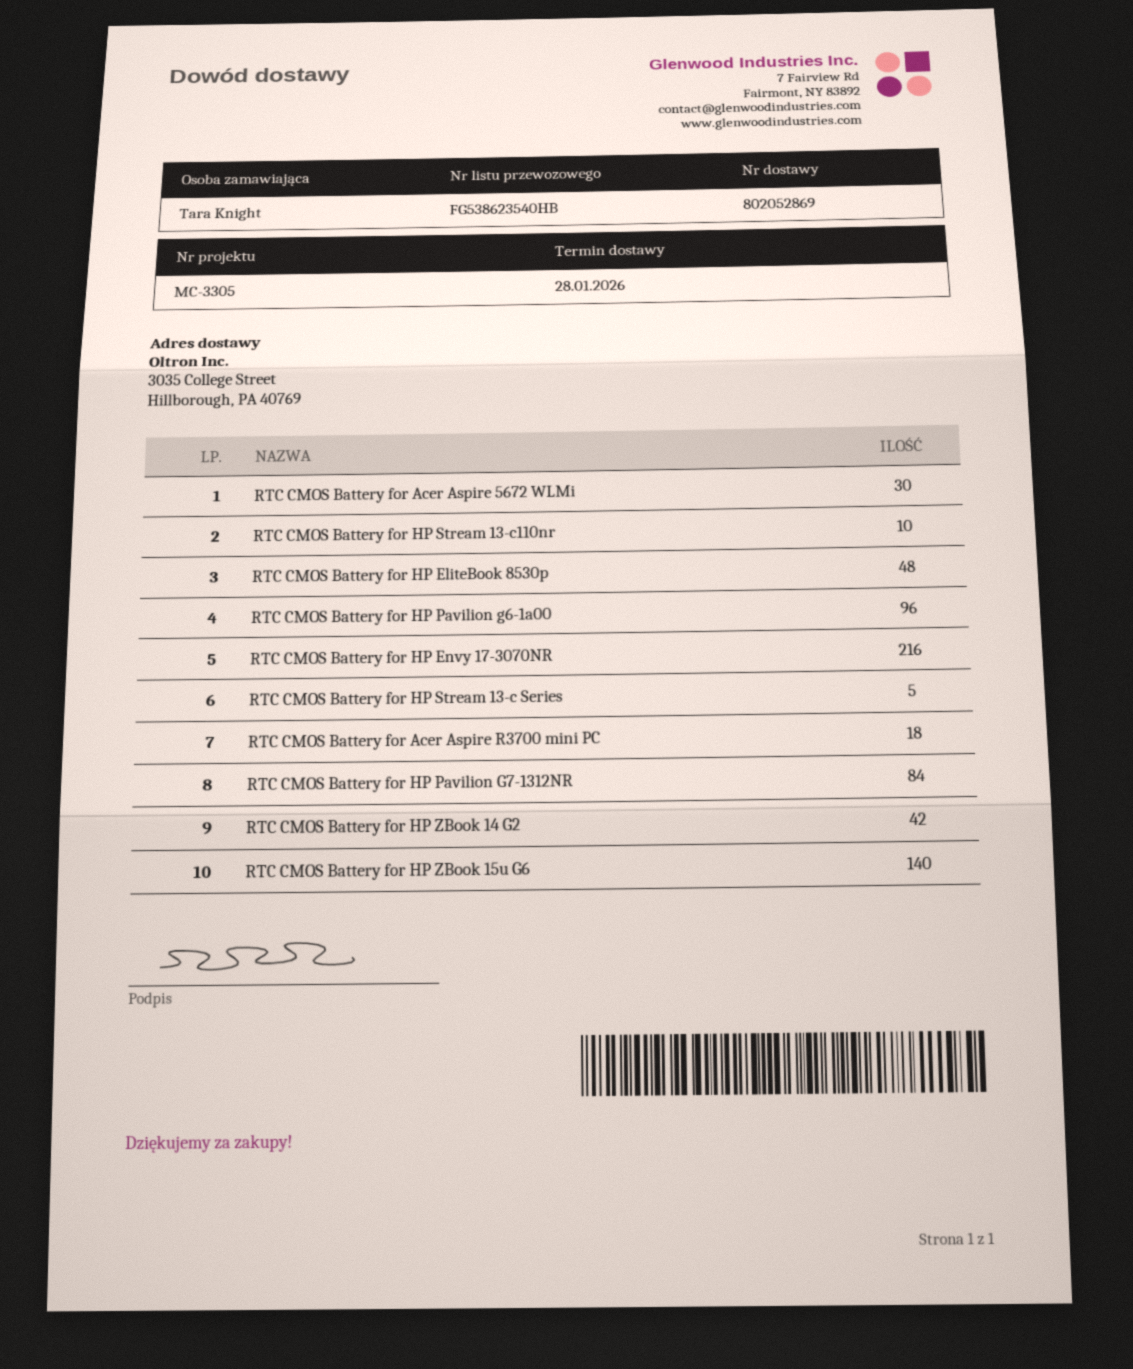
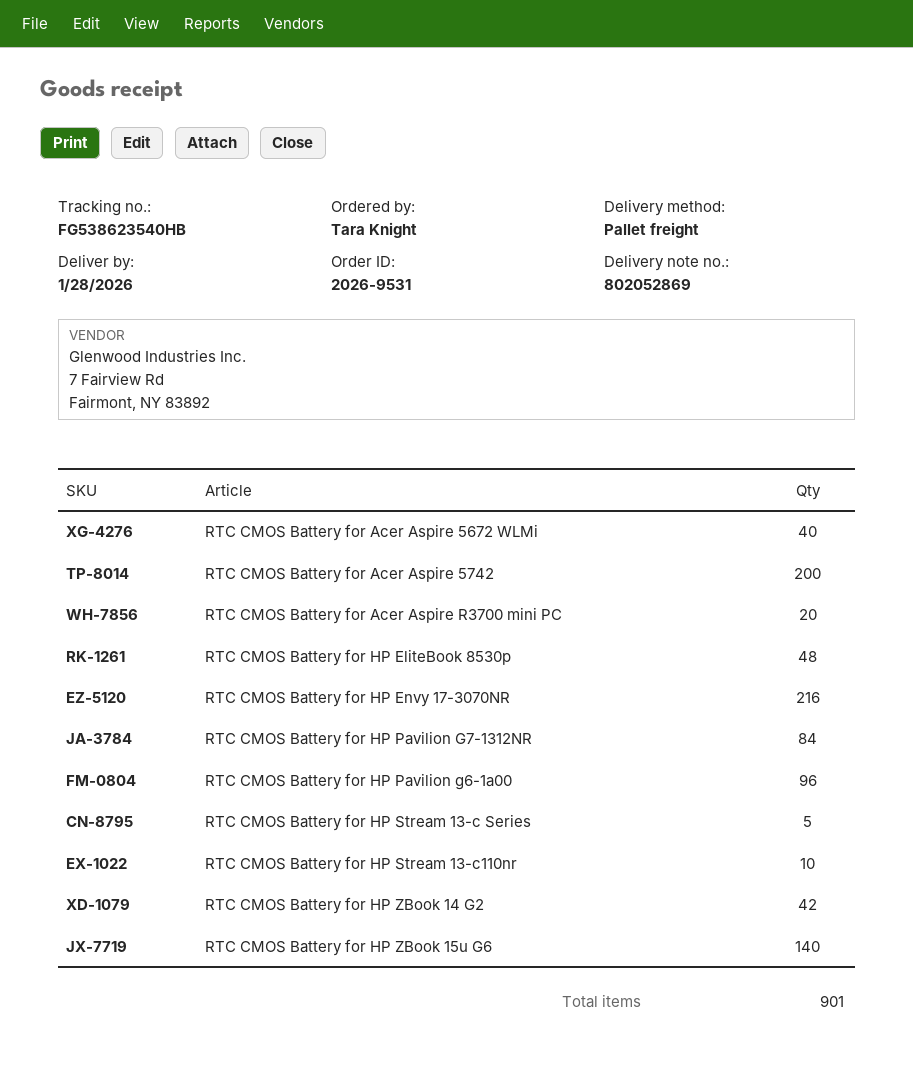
RTC CMOS Battery for Acer Aspire 5672 WLMi: 30 -> 40
RTC CMOS Battery for Acer Aspire R3700 mini PC: 18 -> 20
RTC CMOS Battery for Acer Aspire 5742: none -> 200

